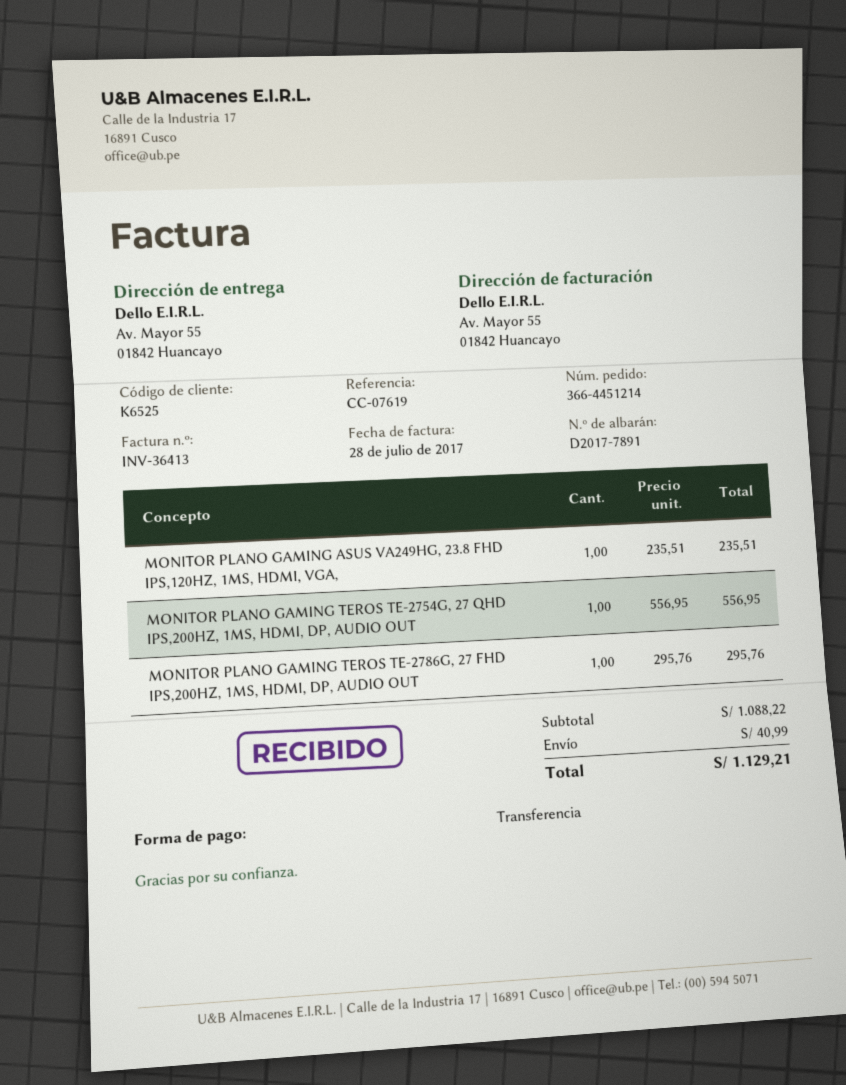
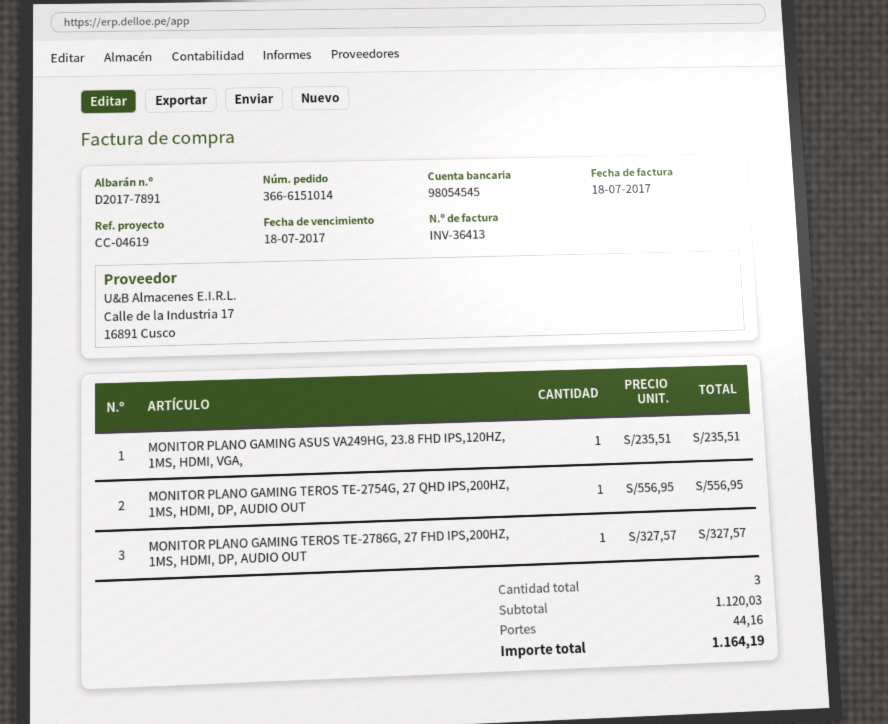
order number: 366-4451214 -> 366-6151014
invoice date: 2017-07-28 -> 2017-07-18
reference: CC-07619 -> CC-04619
MONITOR PLANO GAMING TEROS TE-2786G, 27 FHD IPS,200HZ, 1MS, HDMI, DP, AUDIO OUT: 1 x 295.76 = 295.76 -> 1 x 327.57 = 327.57
subtotal: 1088.22 -> 1120.03
shipping: 40.99 -> 44.16
total: 1129.21 -> 1164.19

